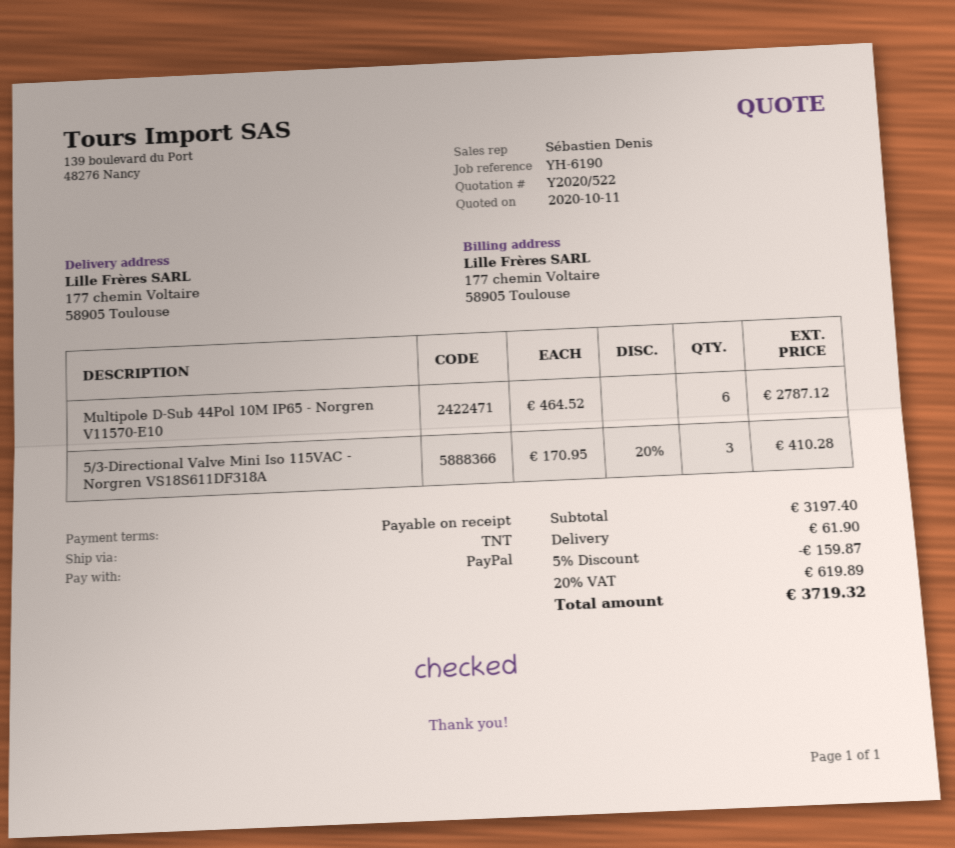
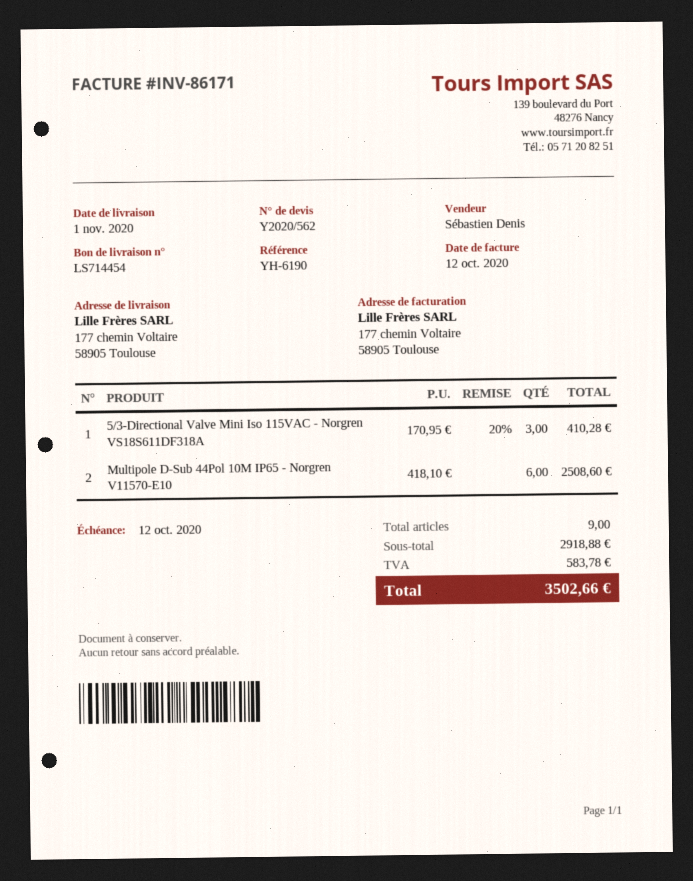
quote number: Y2020/522 -> Y2020/562
Multipole D-Sub 44Pol 10M IP65 - Norgren V11570-E10: 6 x 464.52 = 2787.12 -> 6 x 418.10 = 2508.60
subtotal: 3197.40 -> 2918.88
discount: 5% = 159.87 -> none
shipping: 61.90 -> none
tax: 619.89 -> 583.78
total: 3719.32 -> 3502.66

